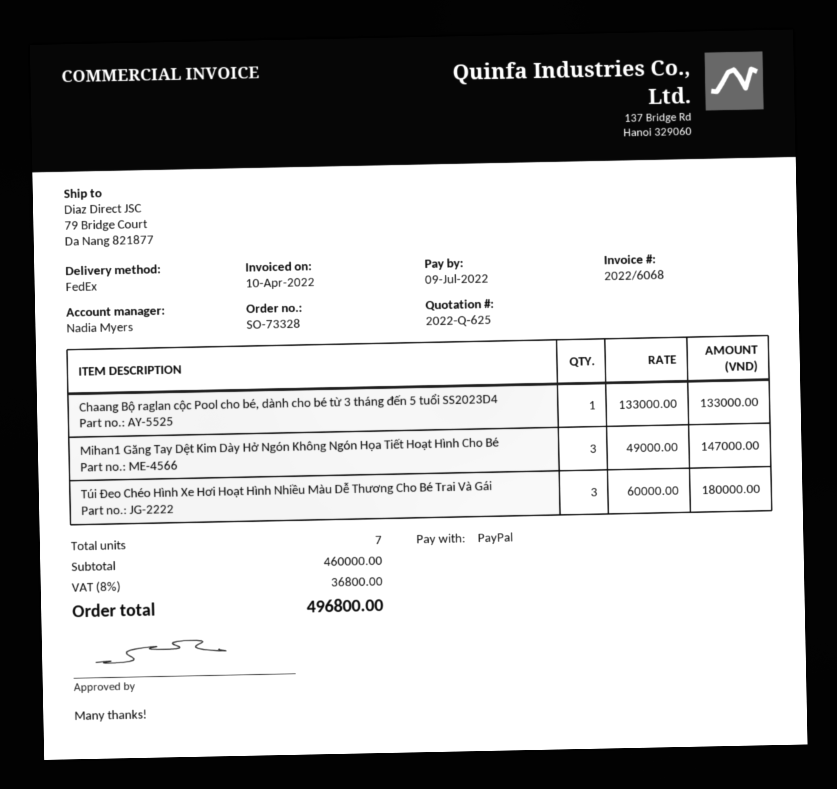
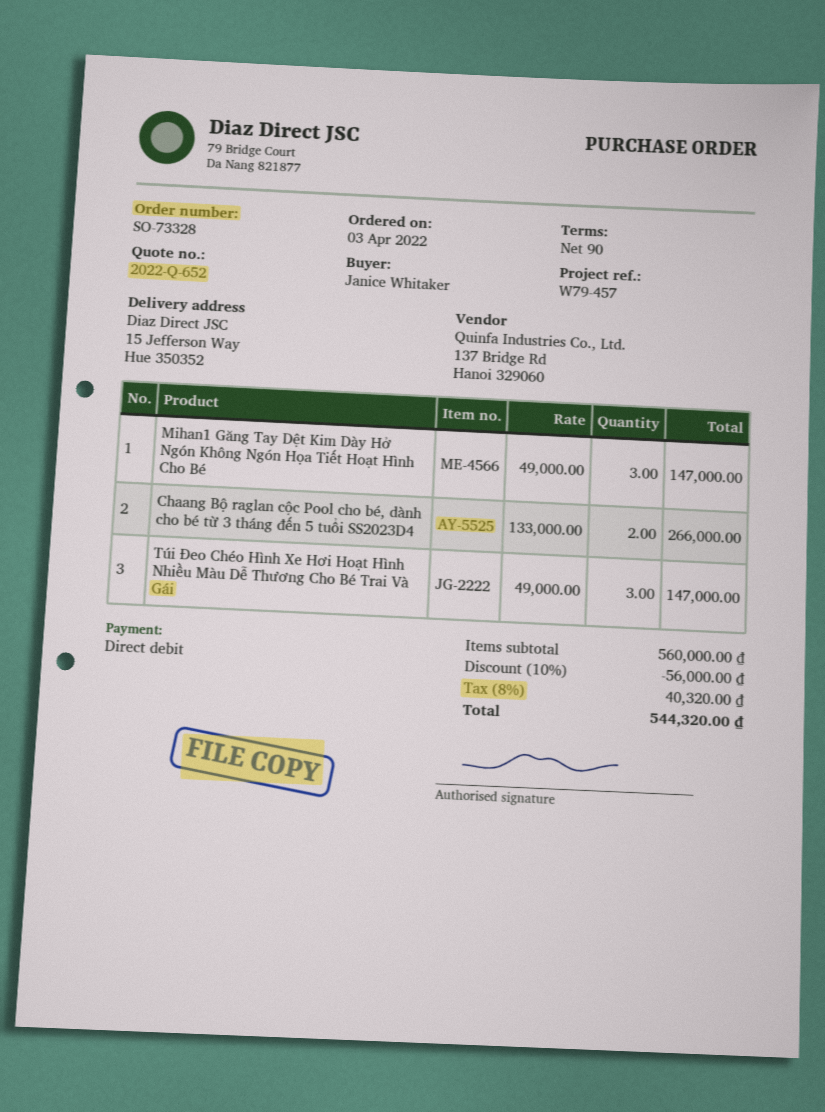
quote number: 2022-Q-625 -> 2022-Q-652
payment method: PayPal -> direct debit
ship to: 79 Bridge Court, Da Nang 821877 -> 15 Jefferson Way, Hue 350352
Chaang Bộ raglan cộc Pool cho bé, dành cho bé từ 3 tháng đến 5 tuổi SS2023D4: 1 x 133000.00 = 133000.00 -> 2 x 133000.00 = 266000.00
Túi Đeo Chéo Hình Xe Hơi Hoạt Hình Nhiều Màu Dễ Thương Cho Bé Trai Và Gái: 3 x 60000.00 = 180000.00 -> 3 x 49000.00 = 147000.00
subtotal: 460000.00 -> 560000.00
discount: none -> 10% = 56000.00
tax: 8% = 36800.00 -> 8% = 40320.00
total: 496800.00 -> 544320.00

